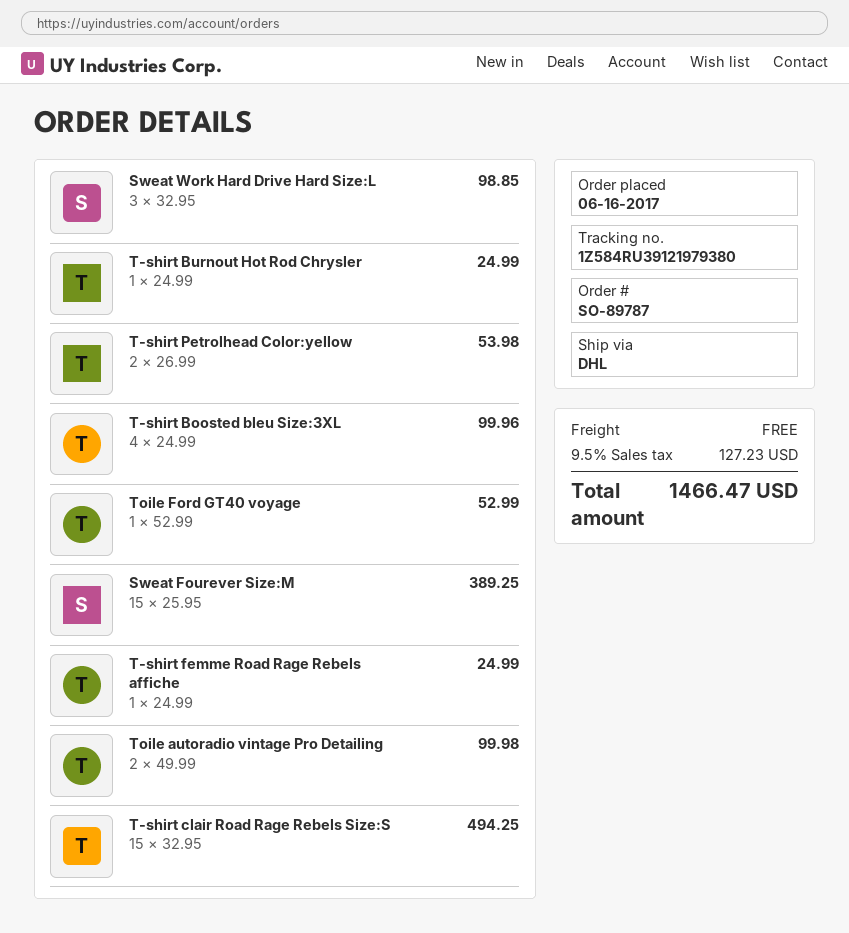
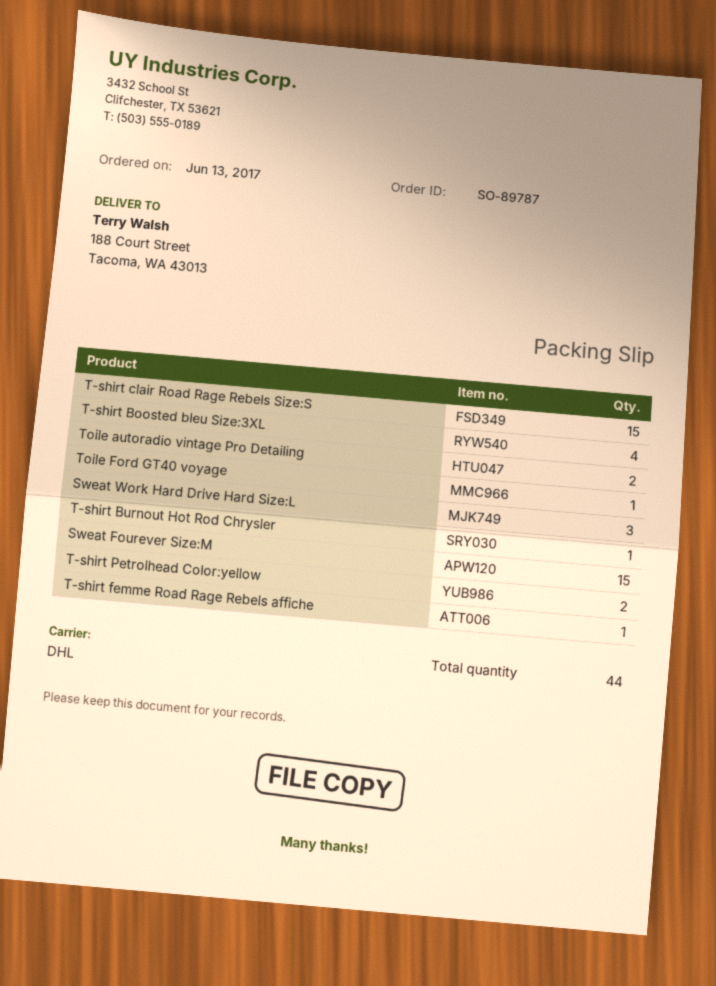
order date: 2017-06-16 -> 2017-06-13

